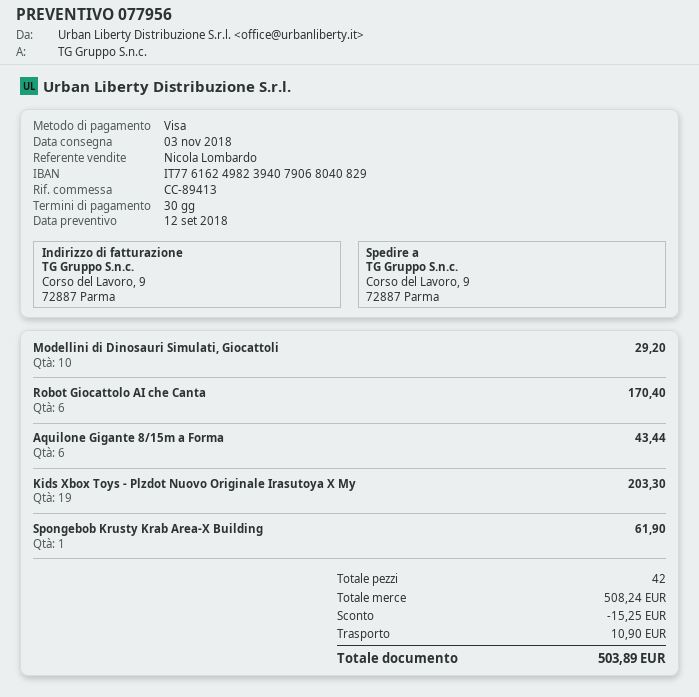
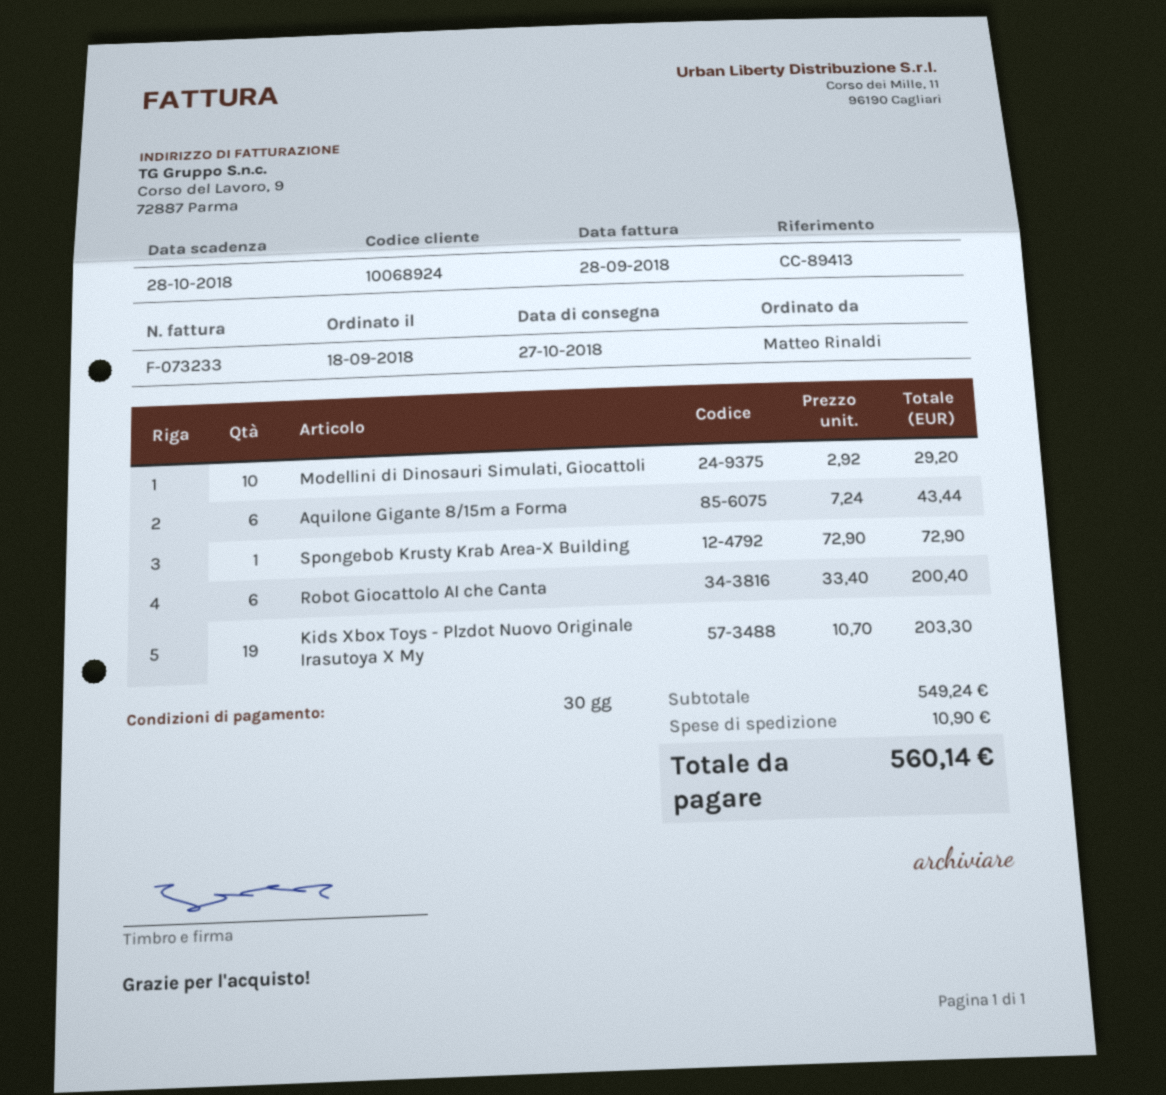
delivery date: 2018-11-03 -> 2018-10-27
Robot Giocattolo AI che Canta: 6 for 170.40 -> 6 for 200.40
Spongebob Krusty Krab Area-X Building: 1 for 61.90 -> 1 for 72.90
subtotal: 508.24 -> 549.24
discount: 15.25 -> none
total: 503.89 -> 560.14

